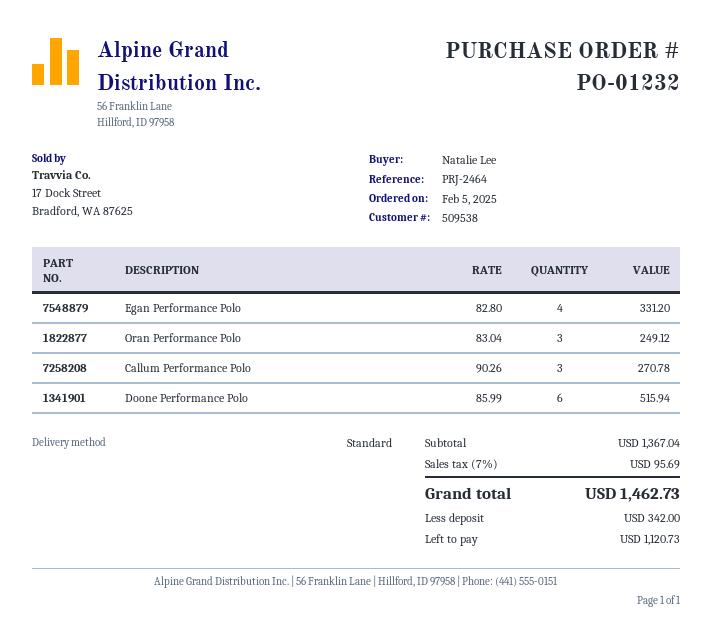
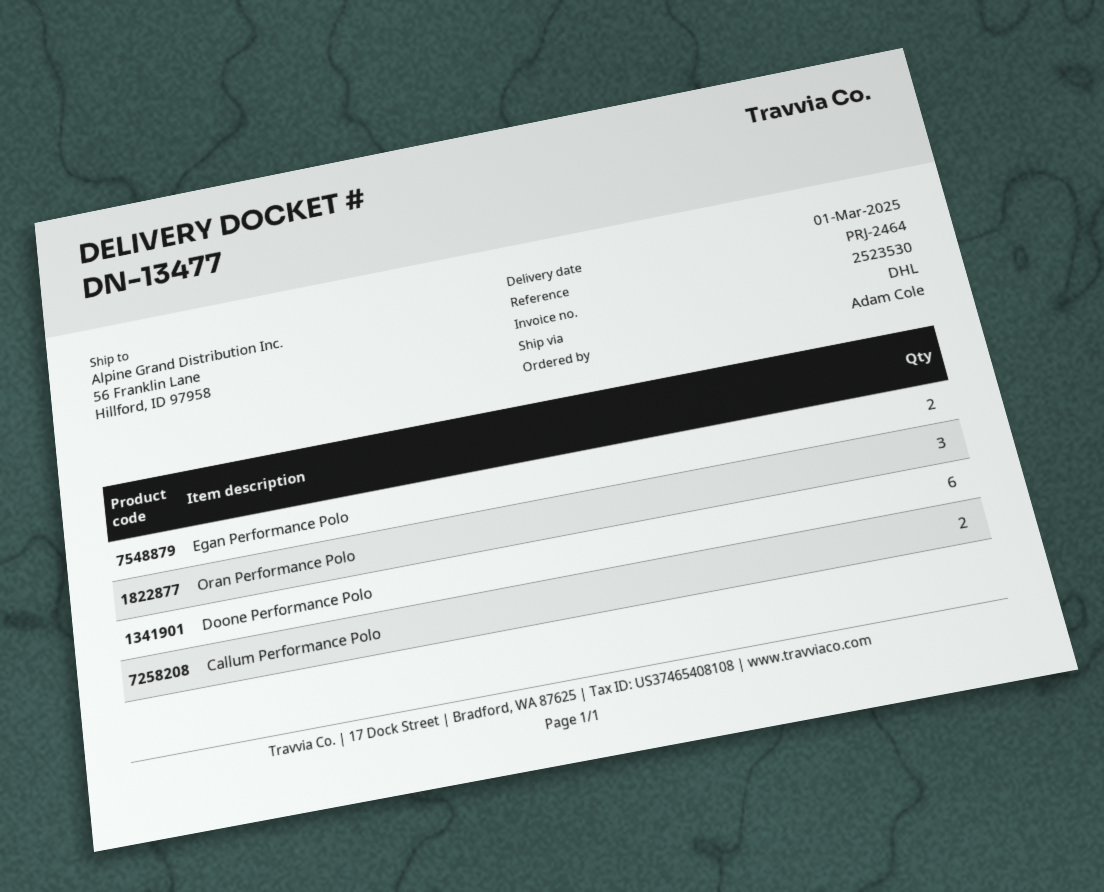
ordered by: Natalie Lee -> Adam Cole
shipping method: standard -> DHL
Egan Performance Polo: 4 -> 2
Callum Performance Polo: 3 -> 2

